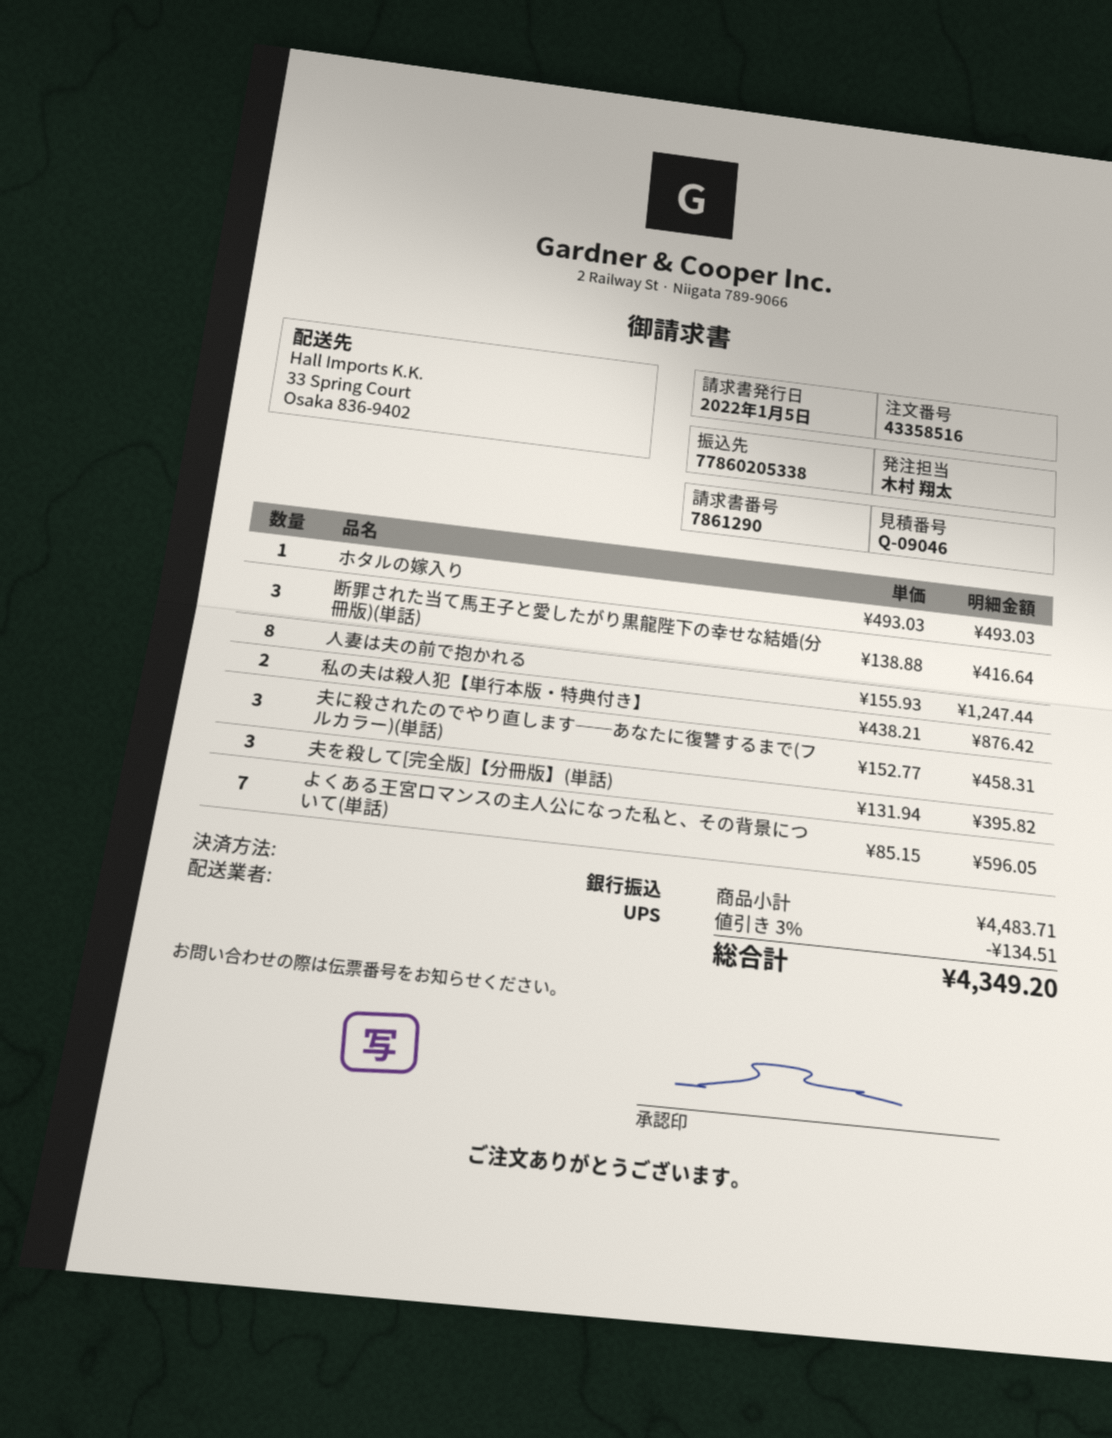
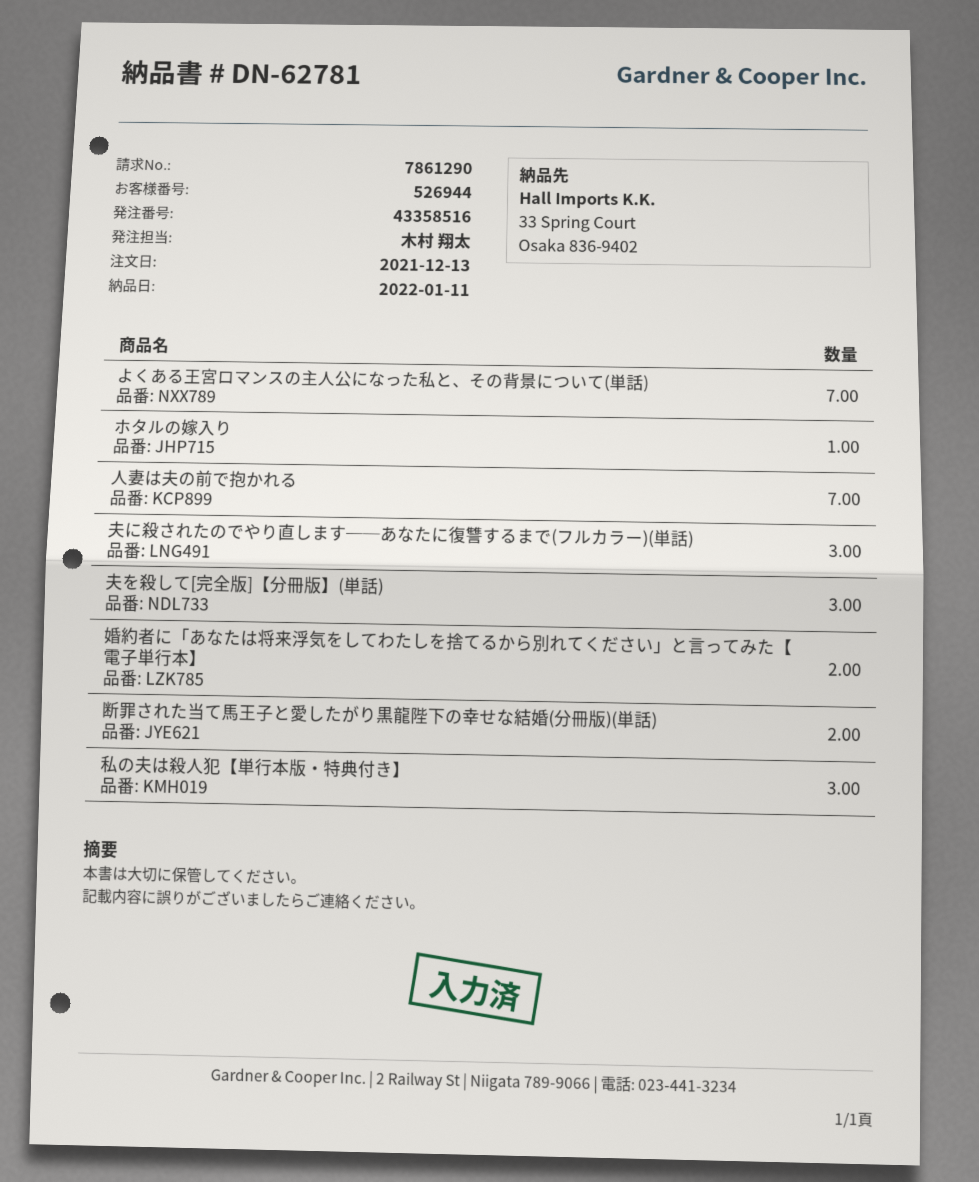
断罪された当て馬王子と愛したがり黒龍陛下の幸せな結婚(分冊版)(単話): 3 -> 2
人妻は夫の前で抱かれる: 8 -> 7
私の夫は殺人犯【単行本版・特典付き】: 2 -> 3
婚約者に「あなたは将来浮気をしてわたしを捨てるから別れてください」と言ってみた【電子単行本】: none -> 2

